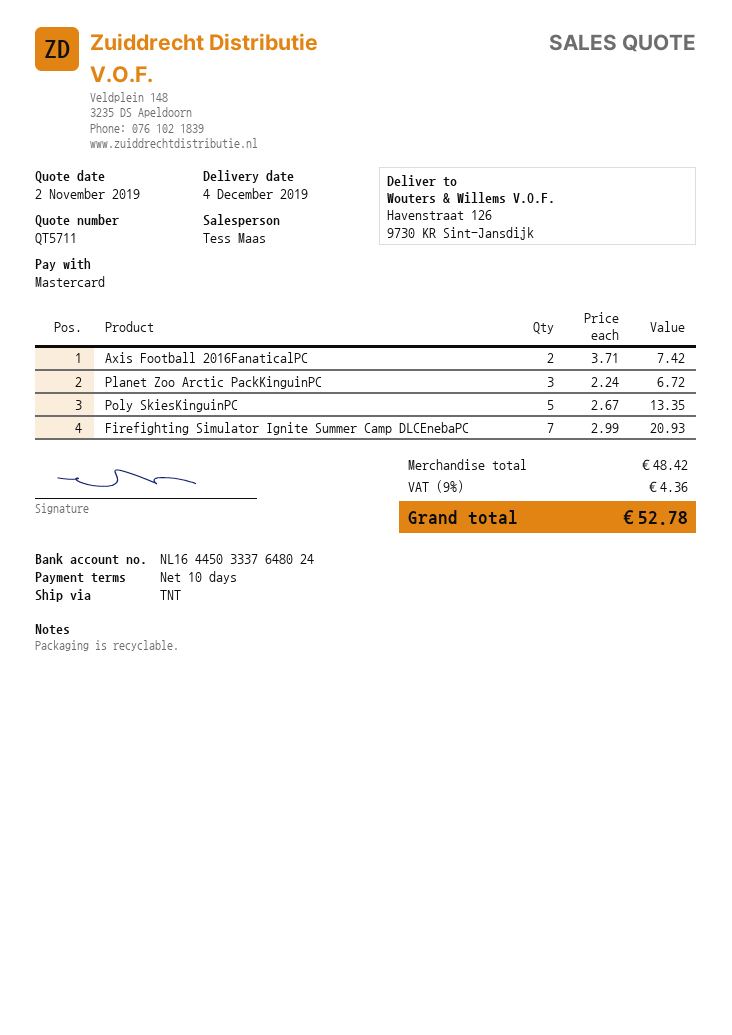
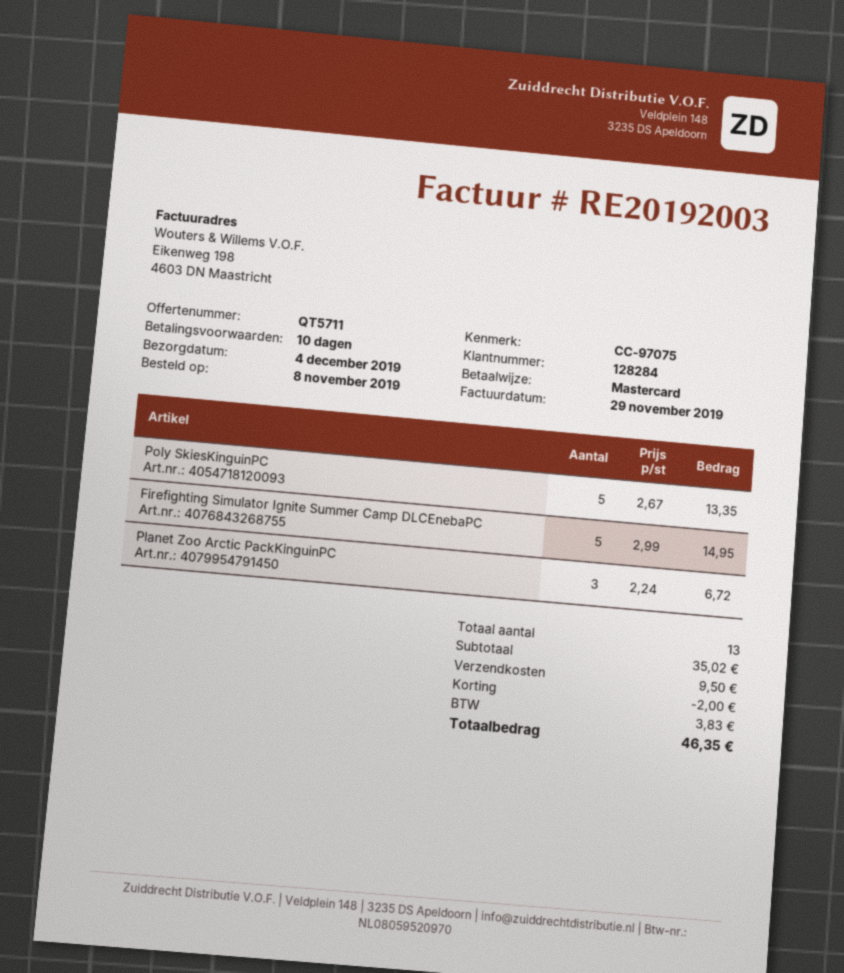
Axis Football 2016FanaticalPC: 2 x 3.71 = 7.42 -> none
Firefighting Simulator Ignite Summer Camp DLCEnebaPC: 7 x 2.99 = 20.93 -> 5 x 2.99 = 14.95
subtotal: 48.42 -> 35.02
discount: none -> 2.00
shipping: none -> 9.50
tax: 4.36 -> 3.83
total: 52.78 -> 46.35

